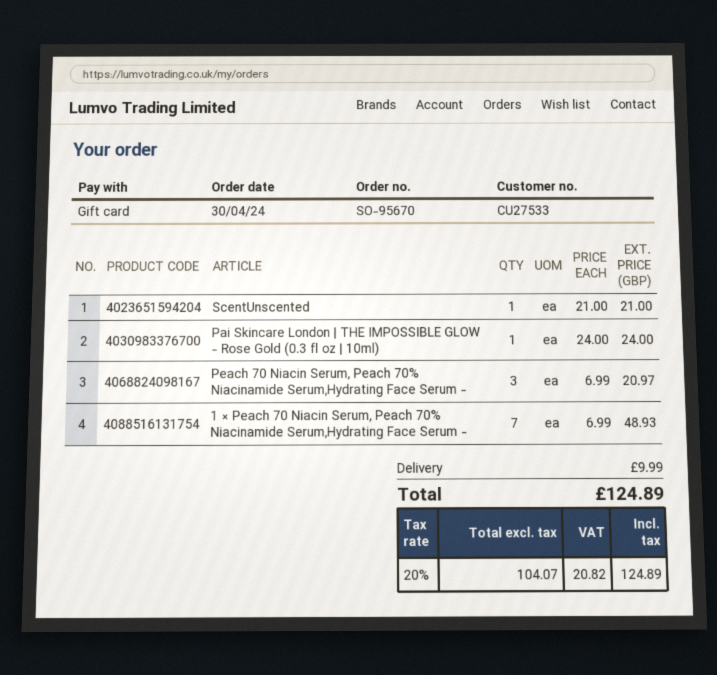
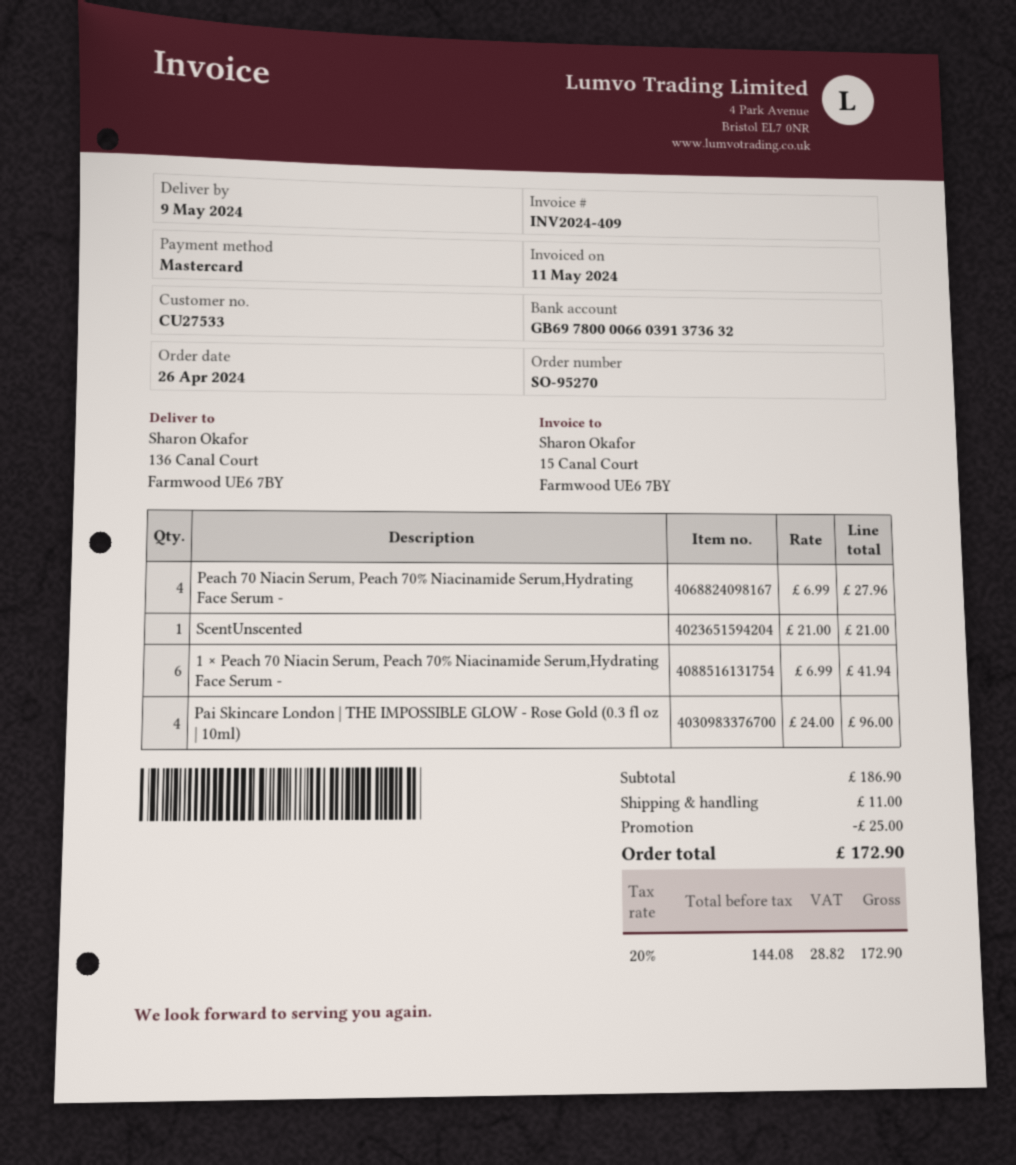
order number: SO-95670 -> SO-95270
order date: 2024-04-30 -> 2024-04-26
payment method: gift card -> Mastercard
Pai Skincare London | THE IMPOSSIBLE GLOW - Rose Gold (0.3 fl oz | 10ml): 1 x 24.00 = 24.00 -> 4 x 24.00 = 96.00
Peach 70 Niacin Serum, Peach 70% Niacinamide Serum,Hydrating Face Serum -: 3 x 6.99 = 20.97 -> 4 x 6.99 = 27.96
1 × Peach 70 Niacin Serum, Peach 70% Niacinamide Serum,Hydrating Face Serum -: 7 x 6.99 = 48.93 -> 6 x 6.99 = 41.94
discount: none -> 25.00
shipping: 9.99 -> 11.00
net: 104.07 -> 144.08
tax: 20% = 20.82 -> 20% = 28.82
total: 124.89 -> 172.90

